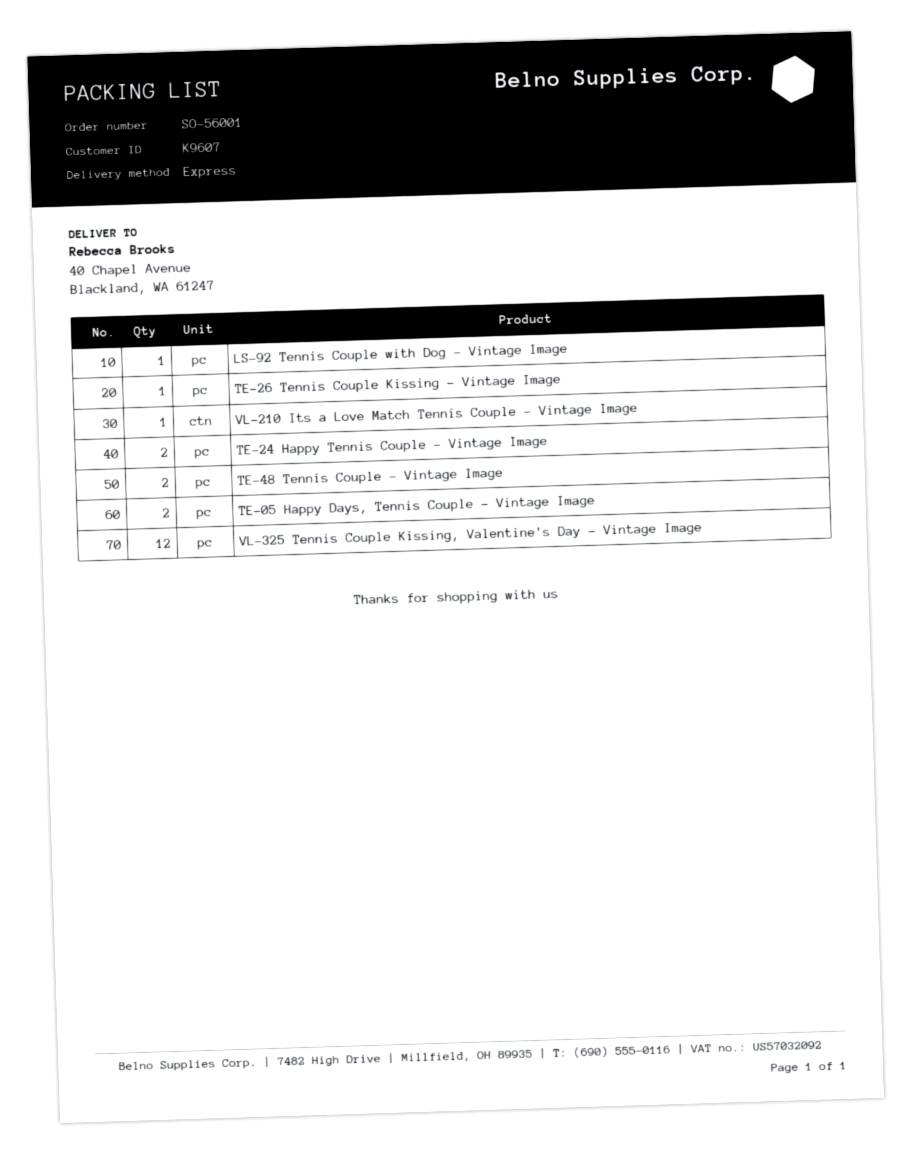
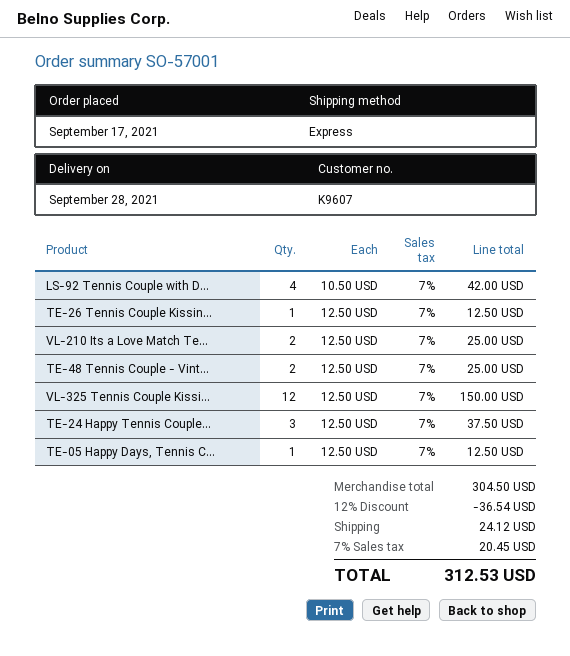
order number: SO-56001 -> SO-57001
LS-92 Tennis Couple with Dog - Vintage Image: 1 -> 4
VL-210 Its a Love Match Tennis Couple - Vintage Image: 1 -> 2
TE-24 Happy Tennis Couple - Vintage Image: 2 -> 3
TE-05 Happy Days, Tennis Couple - Vintage Image: 2 -> 1

